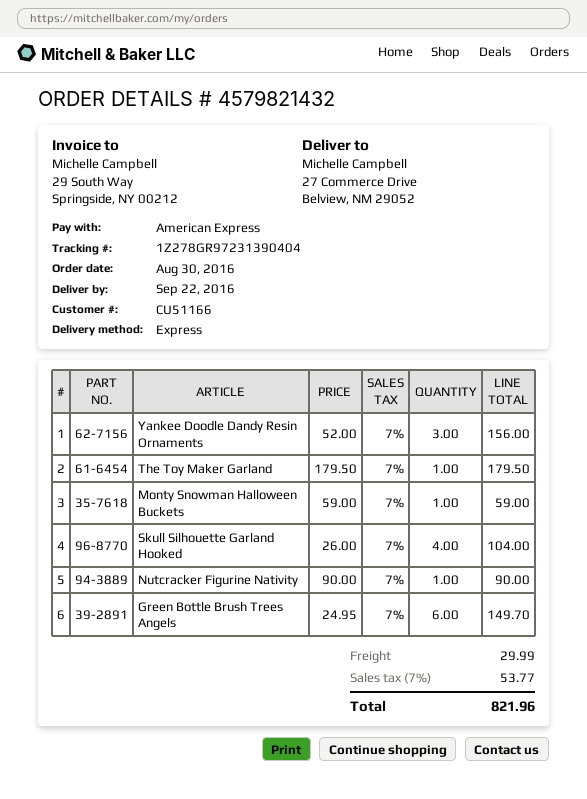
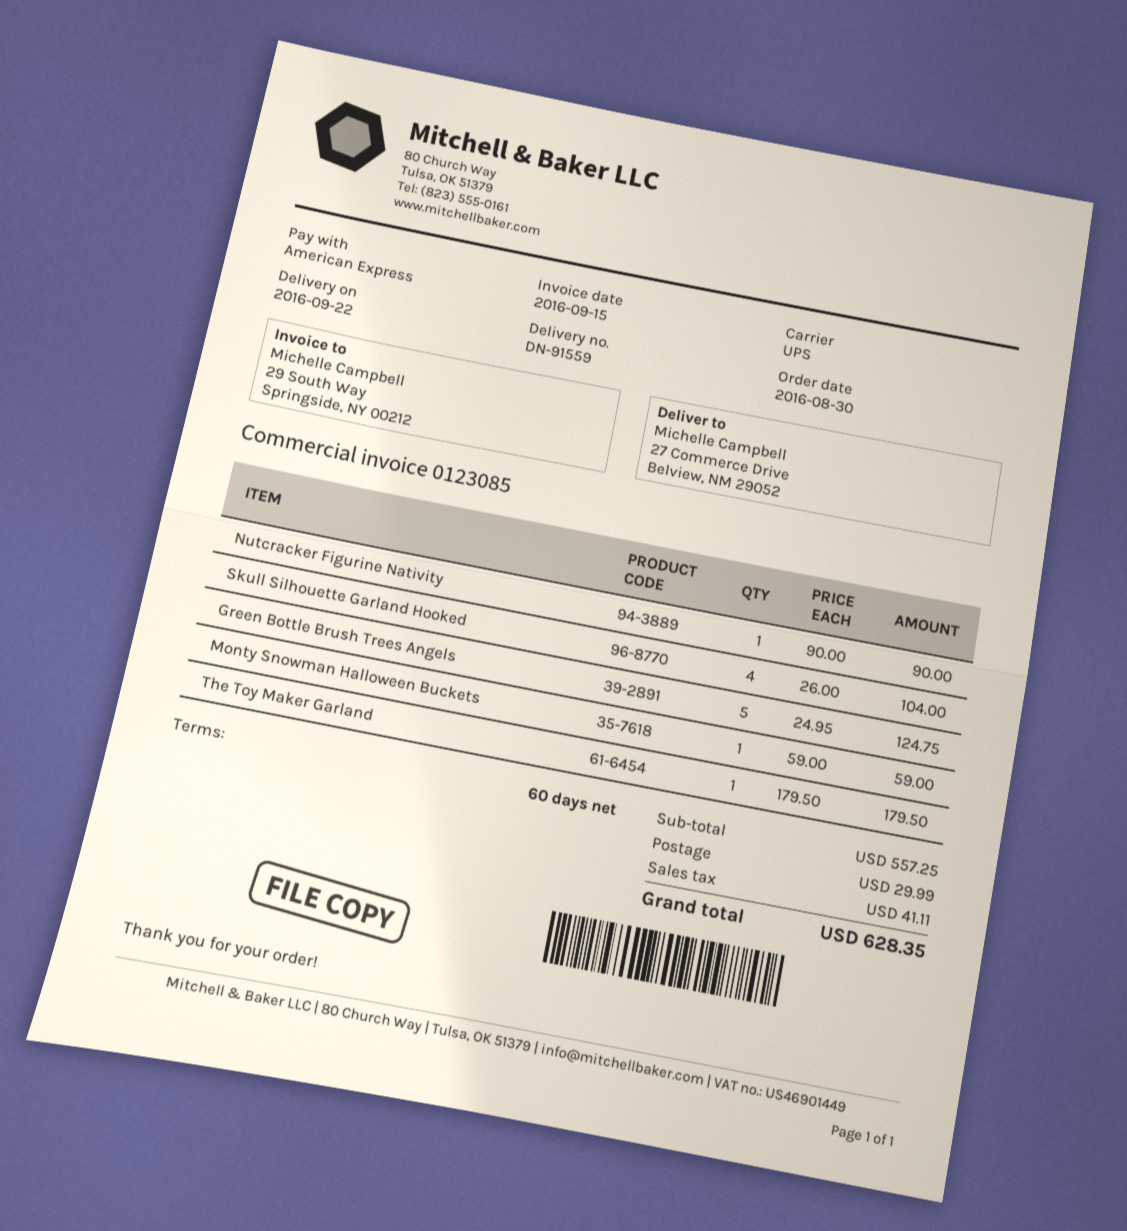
shipping method: express -> UPS
Yankee Doodle Dandy Resin Ornaments: 3 x 52.00 = 156.00 -> none
Green Bottle Brush Trees Angels: 6 x 24.95 = 149.70 -> 5 x 24.95 = 124.75
tax: 53.77 -> 41.11
total: 821.96 -> 628.35

